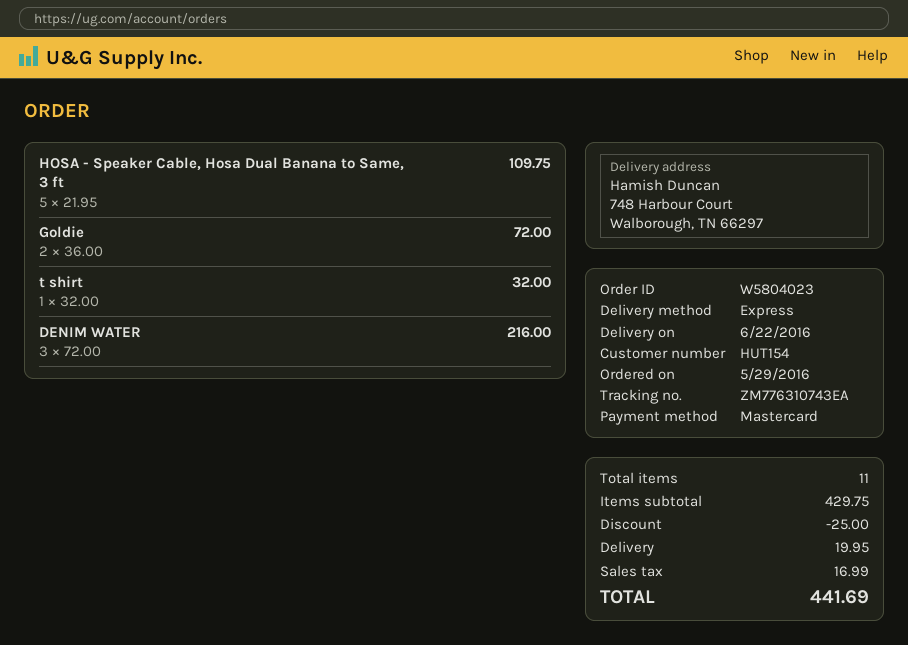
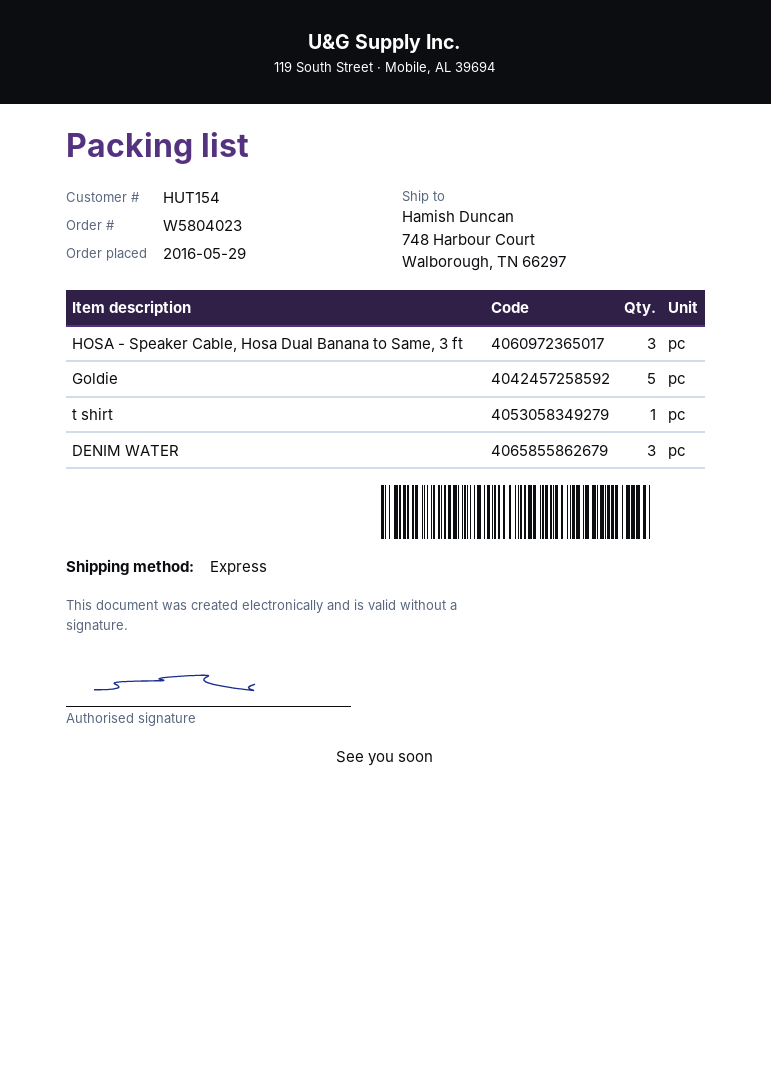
HOSA - Speaker Cable, Hosa Dual Banana to Same, 3 ft: 5 -> 3
Goldie: 2 -> 5

